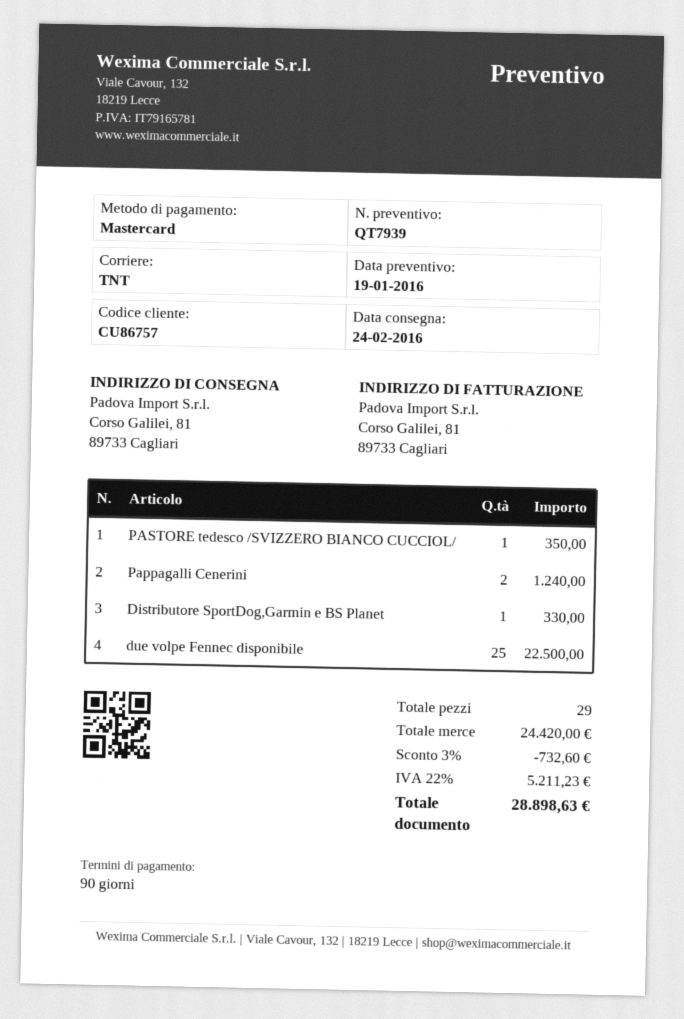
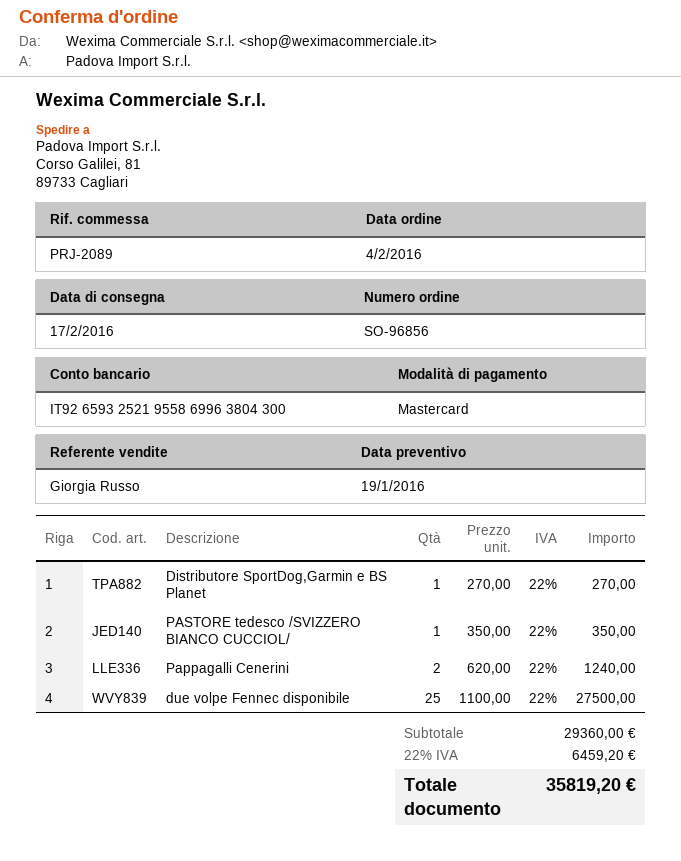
delivery date: 2016-02-24 -> 2016-02-17
Distributore SportDog,Garmin e BS Planet: 1 for 330.00 -> 1 for 270.00
due volpe Fennec disponibile: 25 for 22500.00 -> 25 for 27500.00
subtotal: 24420.00 -> 29360.00
discount: 3% = 732.60 -> none
tax: 22% = 5211.23 -> 22% = 6459.20
total: 28898.63 -> 35819.20

